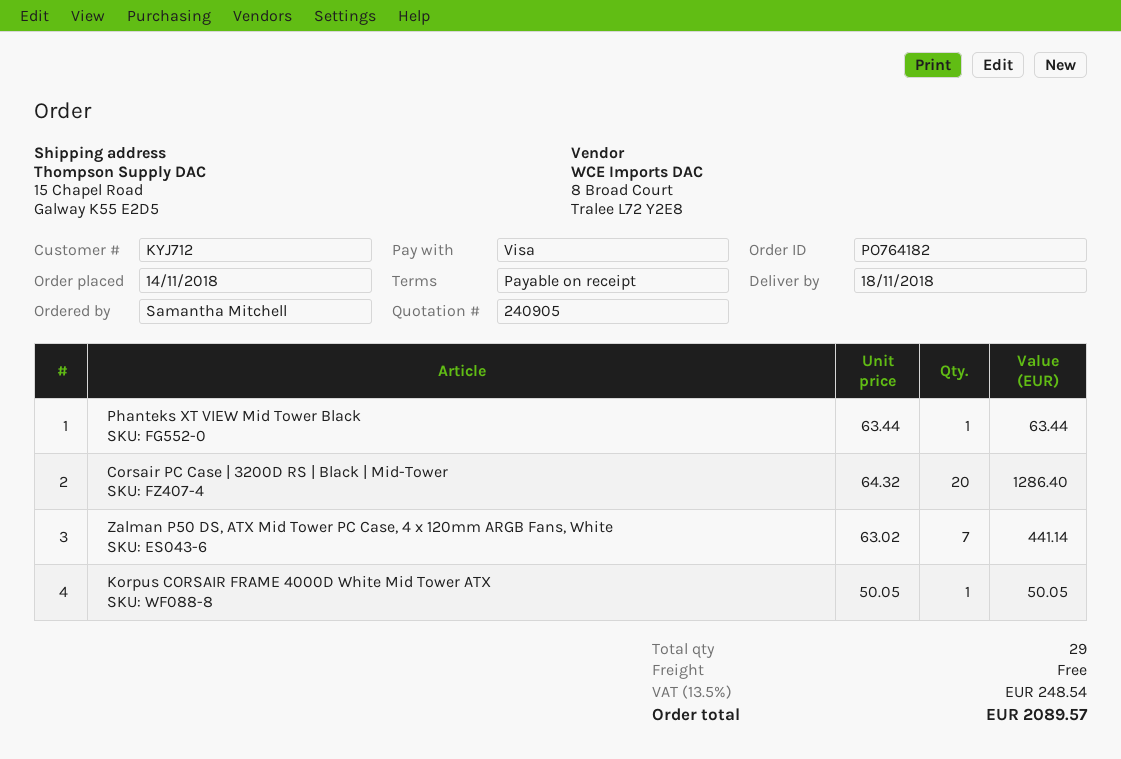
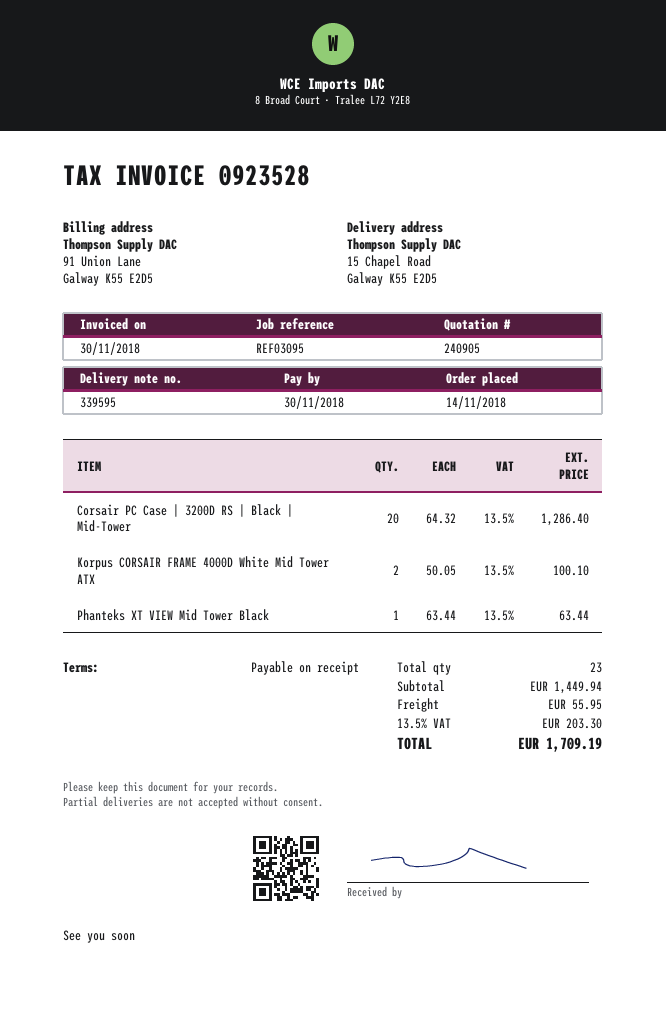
Zalman P50 DS, ATX Mid Tower PC Case, 4 x 120mm ARGB Fans, White: 7 x 63.02 = 441.14 -> none
Korpus CORSAIR FRAME 4000D White Mid Tower ATX: 1 x 50.05 = 50.05 -> 2 x 50.05 = 100.10
total quantity: 29 -> 23
shipping: 0.00 -> 55.95
tax: 13.5% = 248.54 -> 13.5% = 203.30
total: 2089.57 -> 1709.19

